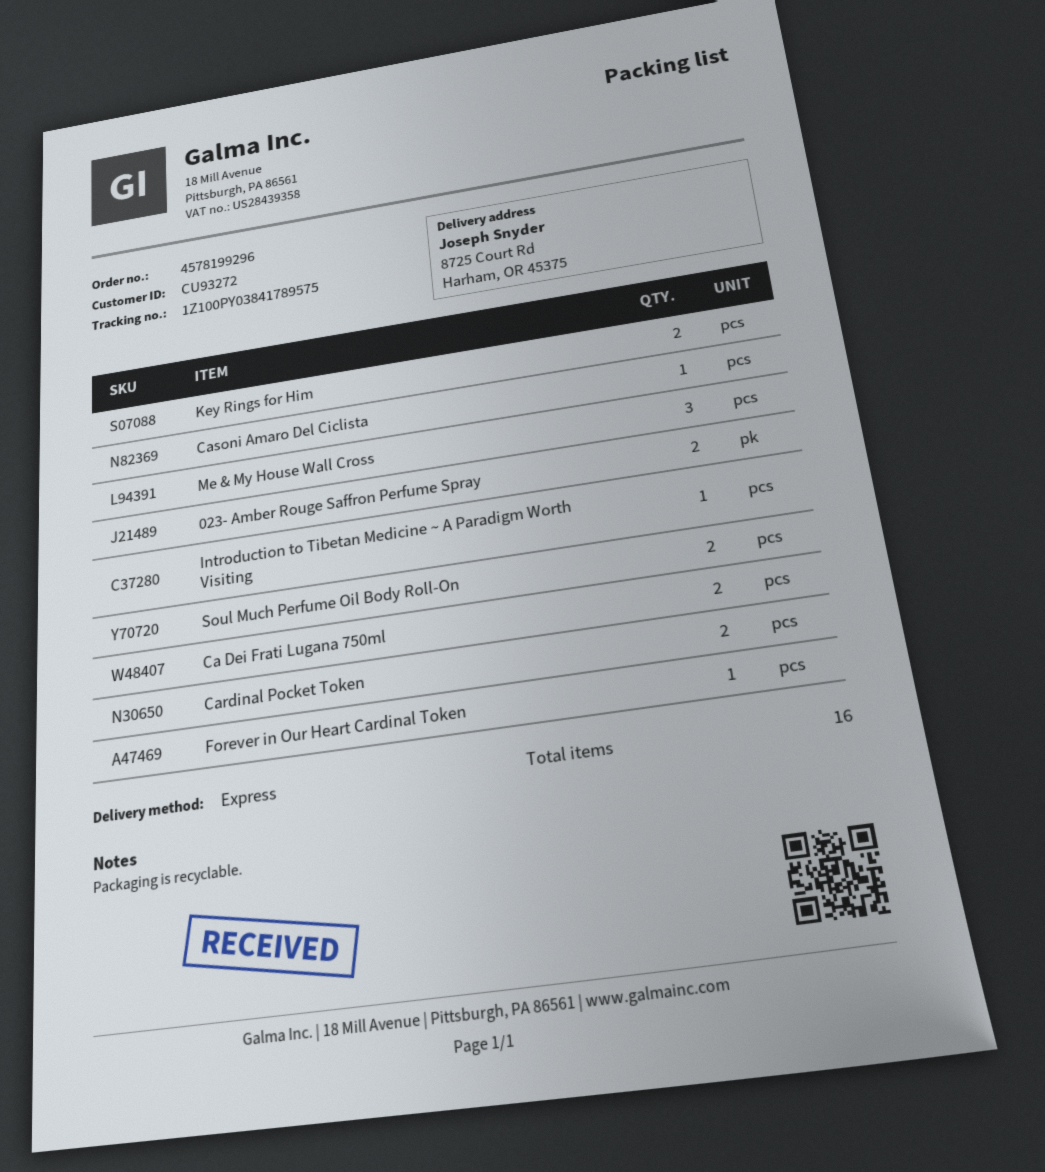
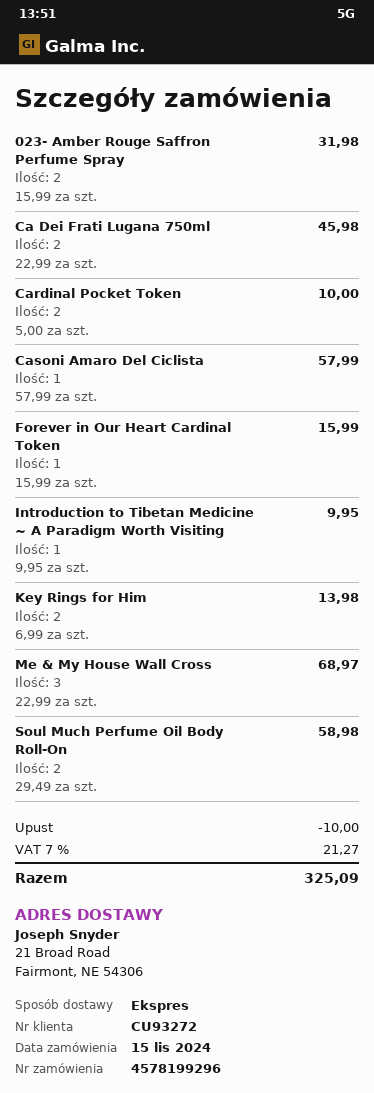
ship to: 8725 Court Rd, Harham, OR 45375 -> 21 Broad Road, Fairmont, NE 54306

